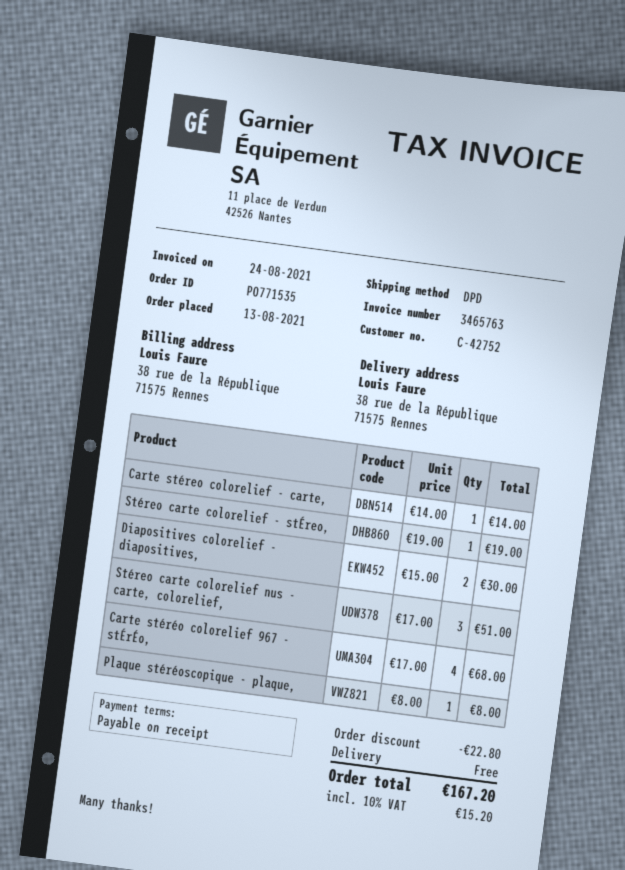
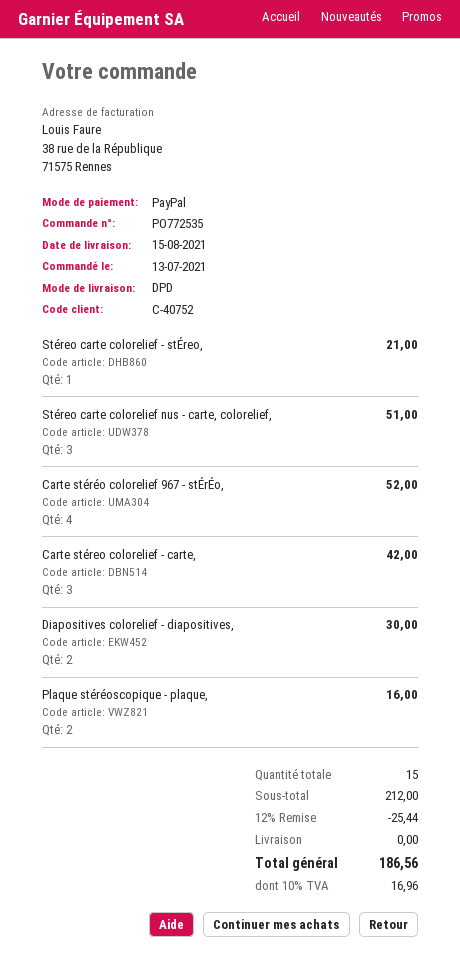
order number: PO771535 -> PO772535
order date: 2021-08-13 -> 2021-07-13
customer number: C-42752 -> C-40752
Carte stéreo colorelief - carte,: 1 for 14.00 -> 3 for 42.00
Stéreo carte colorelief - stÉreo,: 1 for 19.00 -> 1 for 21.00
Carte stéréo colorelief 967 - stÉrÉo,: 4 for 68.00 -> 4 for 52.00
Plaque stéréoscopique - plaque,: 1 for 8.00 -> 2 for 16.00
discount: 22.80 -> 25.44
tax: 10% = 15.20 -> 10% = 16.96
total: 167.20 -> 186.56

